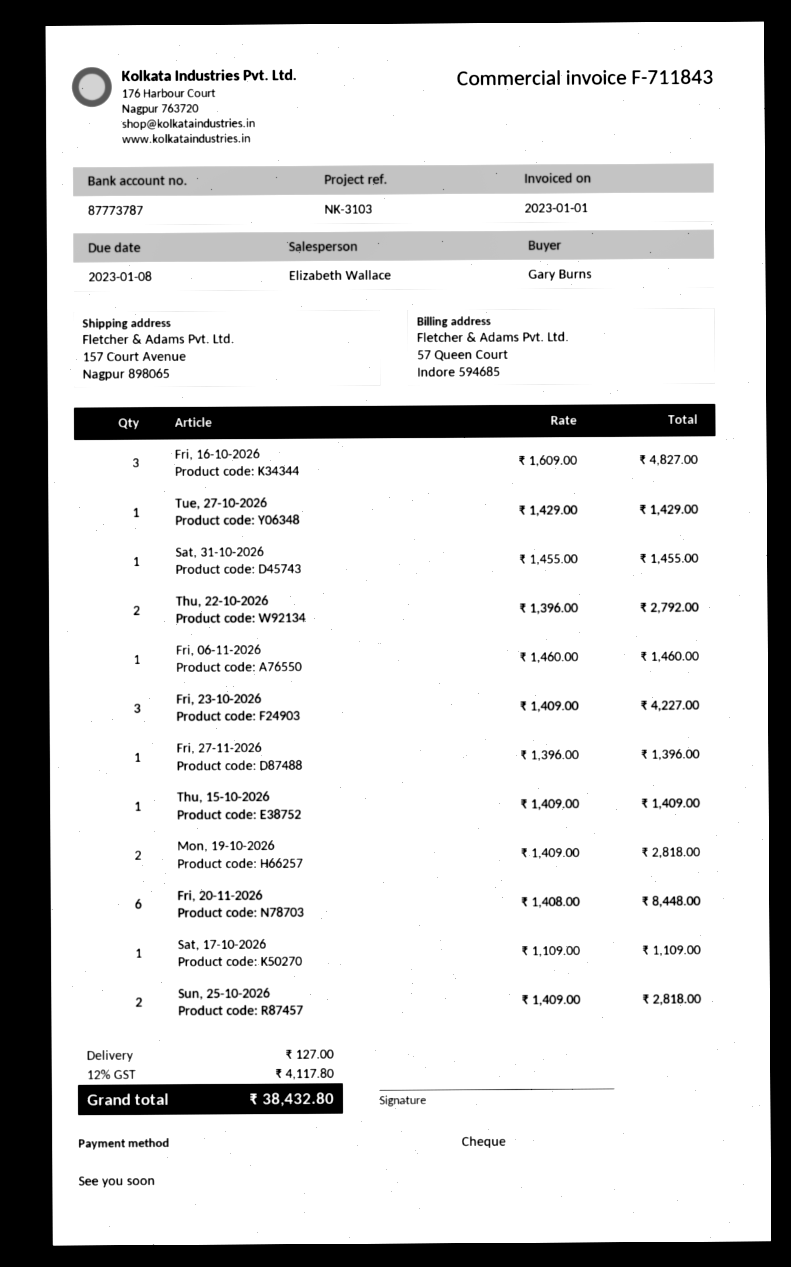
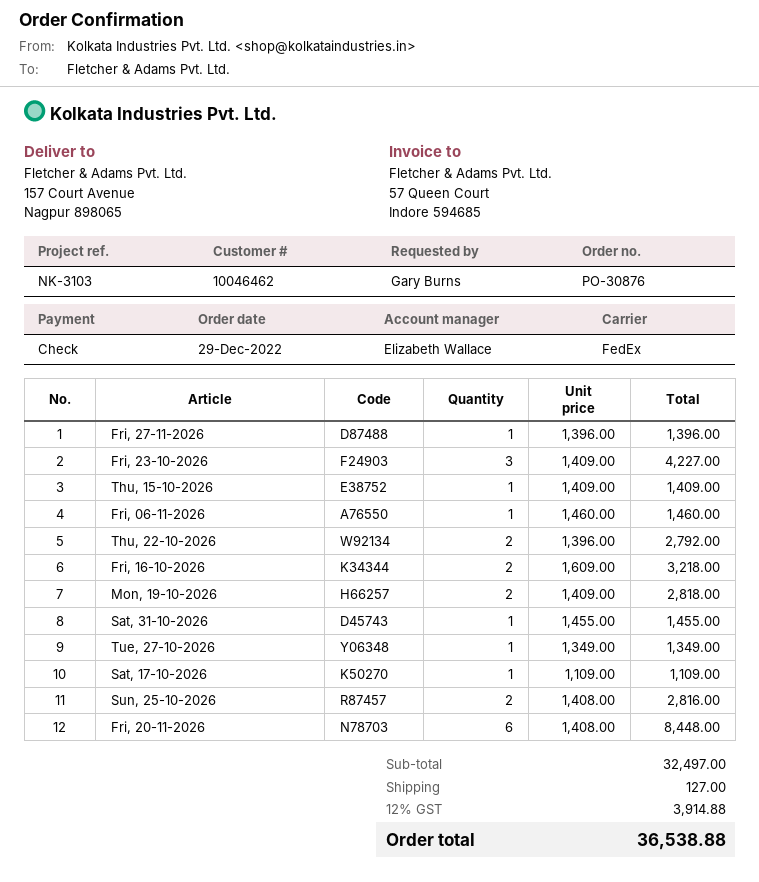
Fri, 16-10-2026: 3 x 1609.00 = 4827.00 -> 2 x 1609.00 = 3218.00
Tue, 27-10-2026: 1 x 1429.00 = 1429.00 -> 1 x 1349.00 = 1349.00
Sun, 25-10-2026: 2 x 1409.00 = 2818.00 -> 2 x 1408.00 = 2816.00
tax: 12% = 4117.80 -> 12% = 3914.88
total: 38432.80 -> 36538.88

